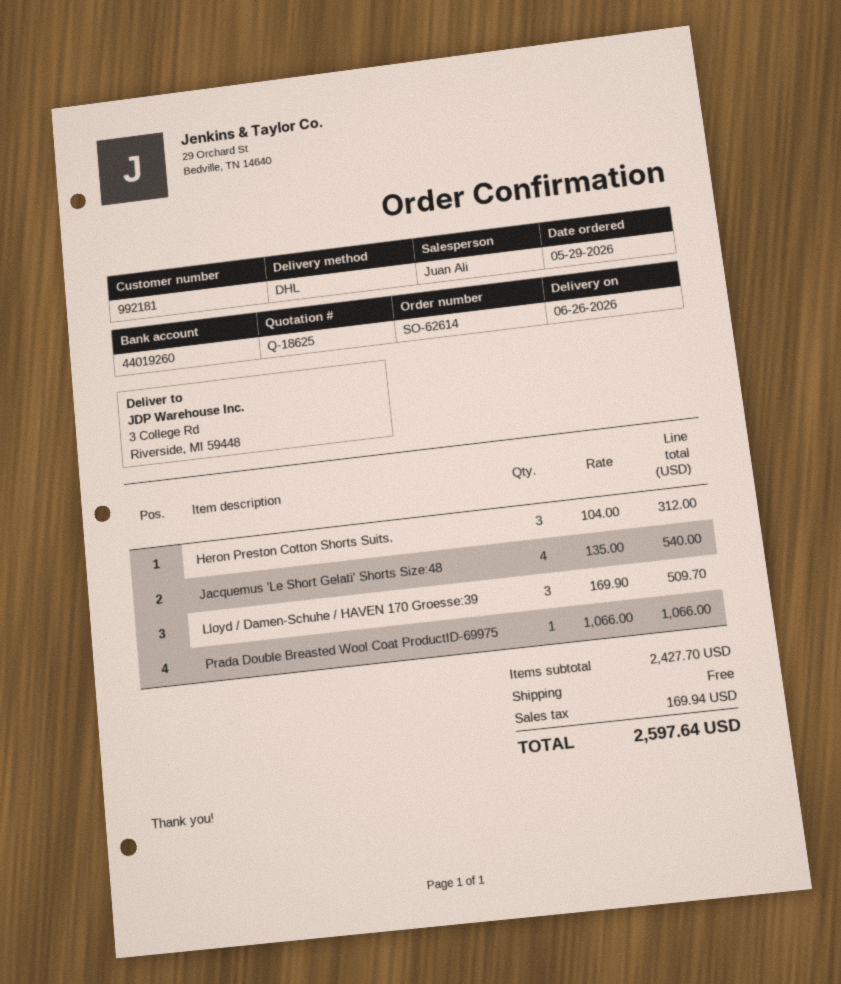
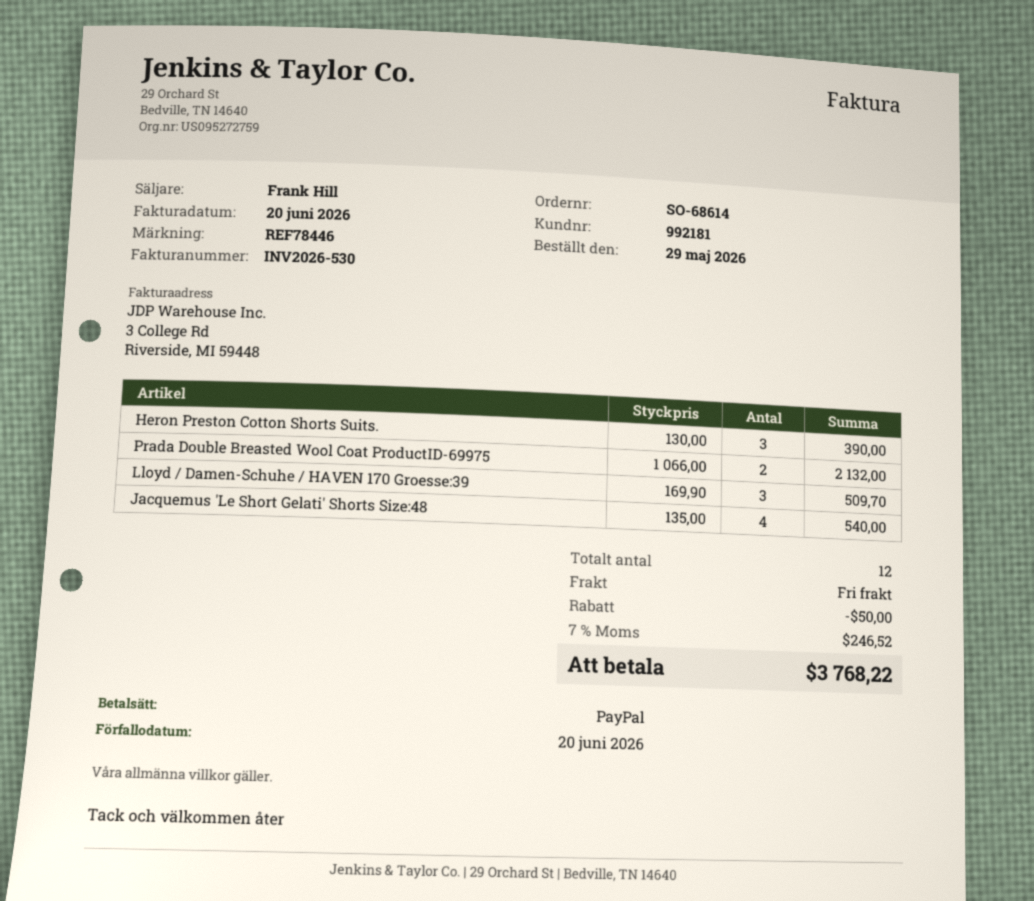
order number: SO-62614 -> SO-68614
sales rep: Juan Ali -> Frank Hill
Heron Preston Cotton Shorts Suits.: 3 x 104.00 = 312.00 -> 3 x 130.00 = 390.00
Prada Double Breasted Wool Coat ProductID-69975: 1 x 1066.00 = 1066.00 -> 2 x 1066.00 = 2132.00
discount: none -> 50.00
tax: 169.94 -> 246.52
total: 2597.64 -> 3768.22

